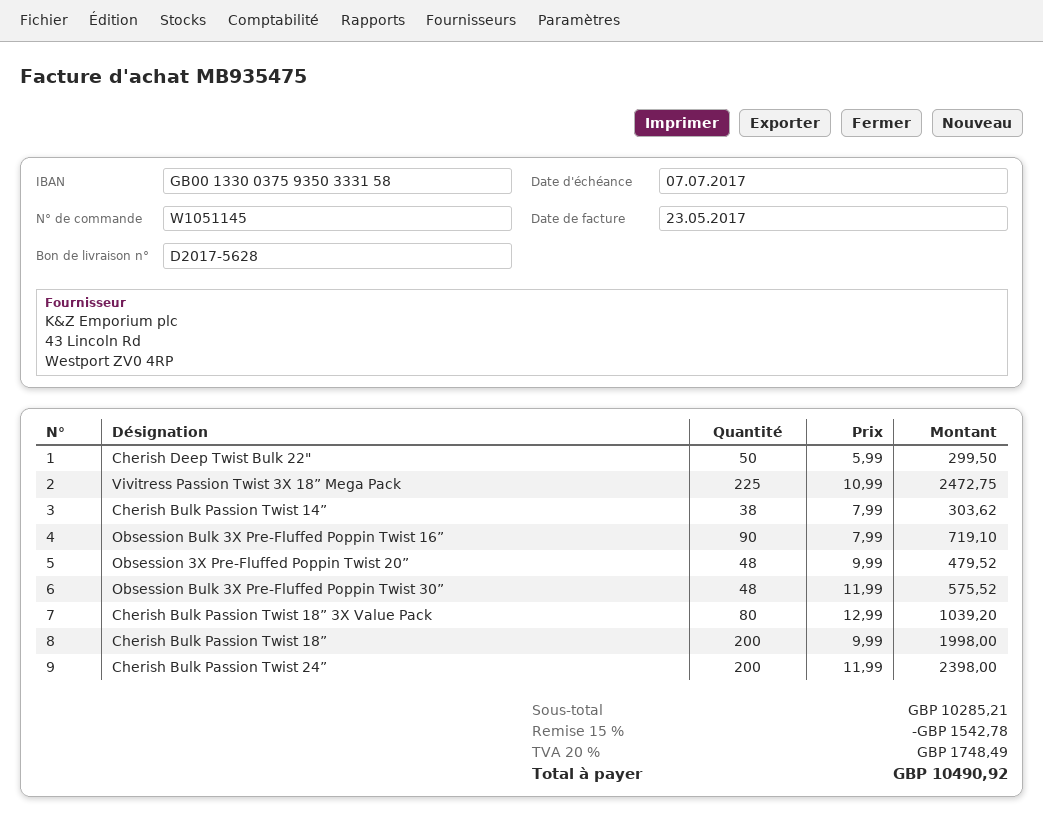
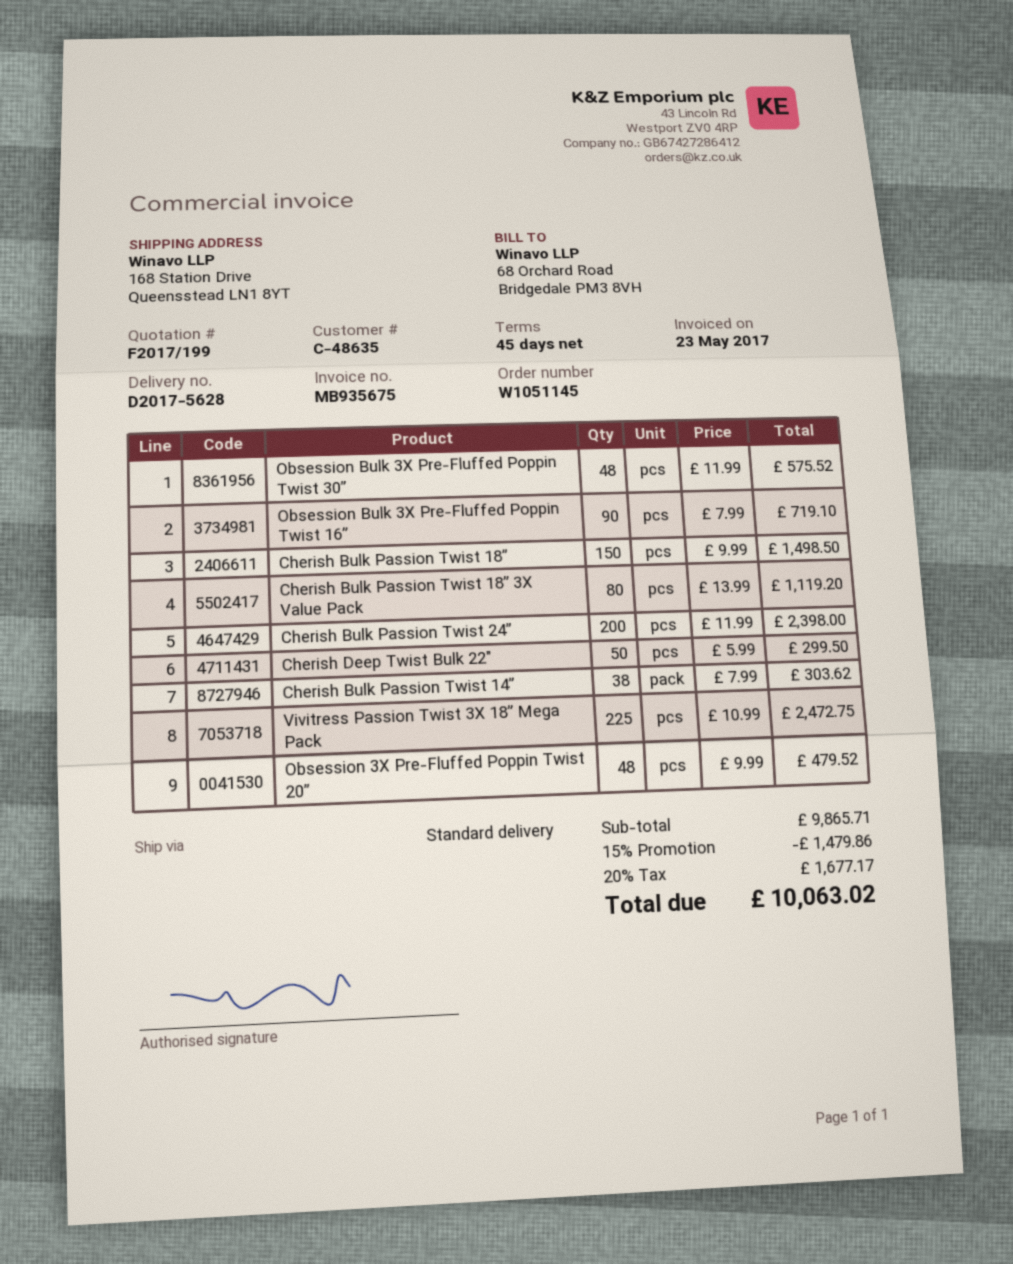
invoice number: MB935475 -> MB935675
Cherish Bulk Passion Twist 18” 3X Value Pack: 80 x 12.99 = 1039.20 -> 80 x 13.99 = 1119.20
Cherish Bulk Passion Twist 18”: 200 x 9.99 = 1998.00 -> 150 x 9.99 = 1498.50
subtotal: 10285.21 -> 9865.71
discount: 15% = 1542.78 -> 15% = 1479.86
tax: 20% = 1748.49 -> 20% = 1677.17
total: 10490.92 -> 10063.02

